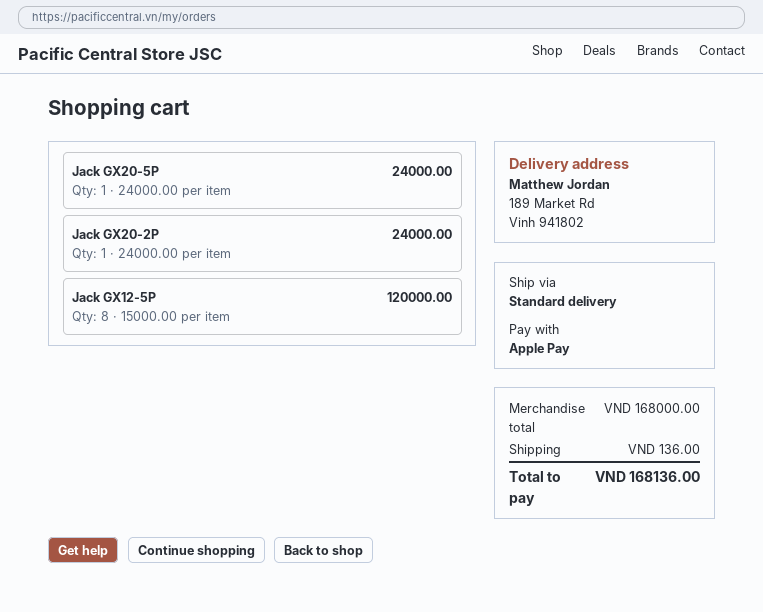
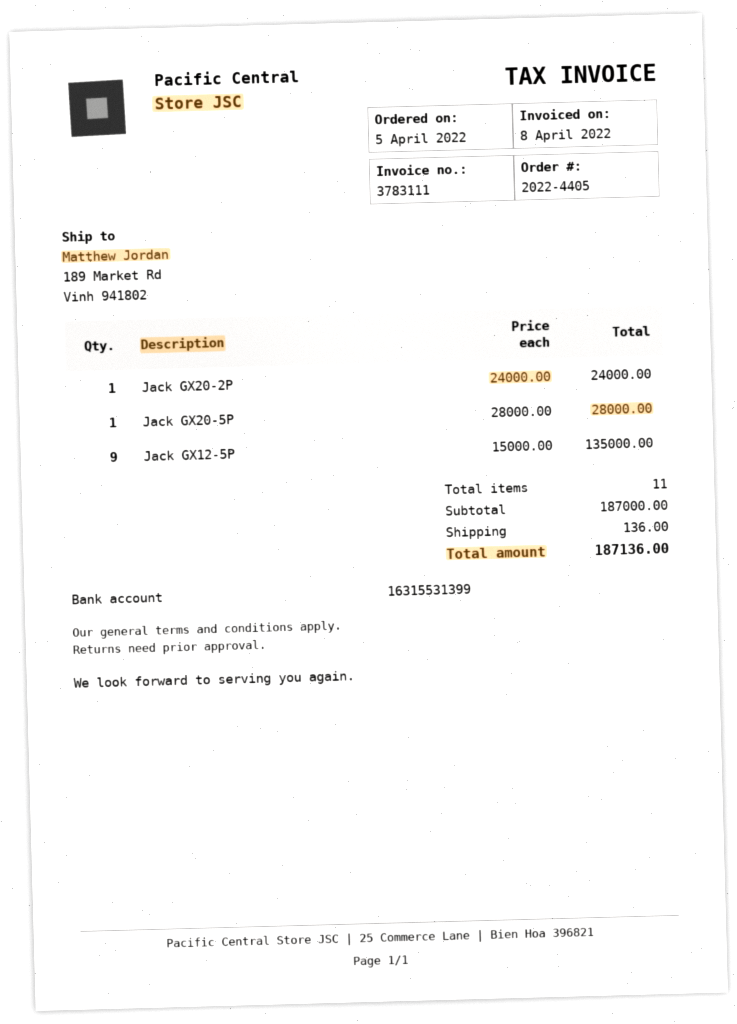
Jack GX20-5P: 1 x 24000.00 = 24000.00 -> 1 x 28000.00 = 28000.00
Jack GX12-5P: 8 x 15000.00 = 120000.00 -> 9 x 15000.00 = 135000.00
subtotal: 168000.00 -> 187000.00
total: 168136.00 -> 187136.00

